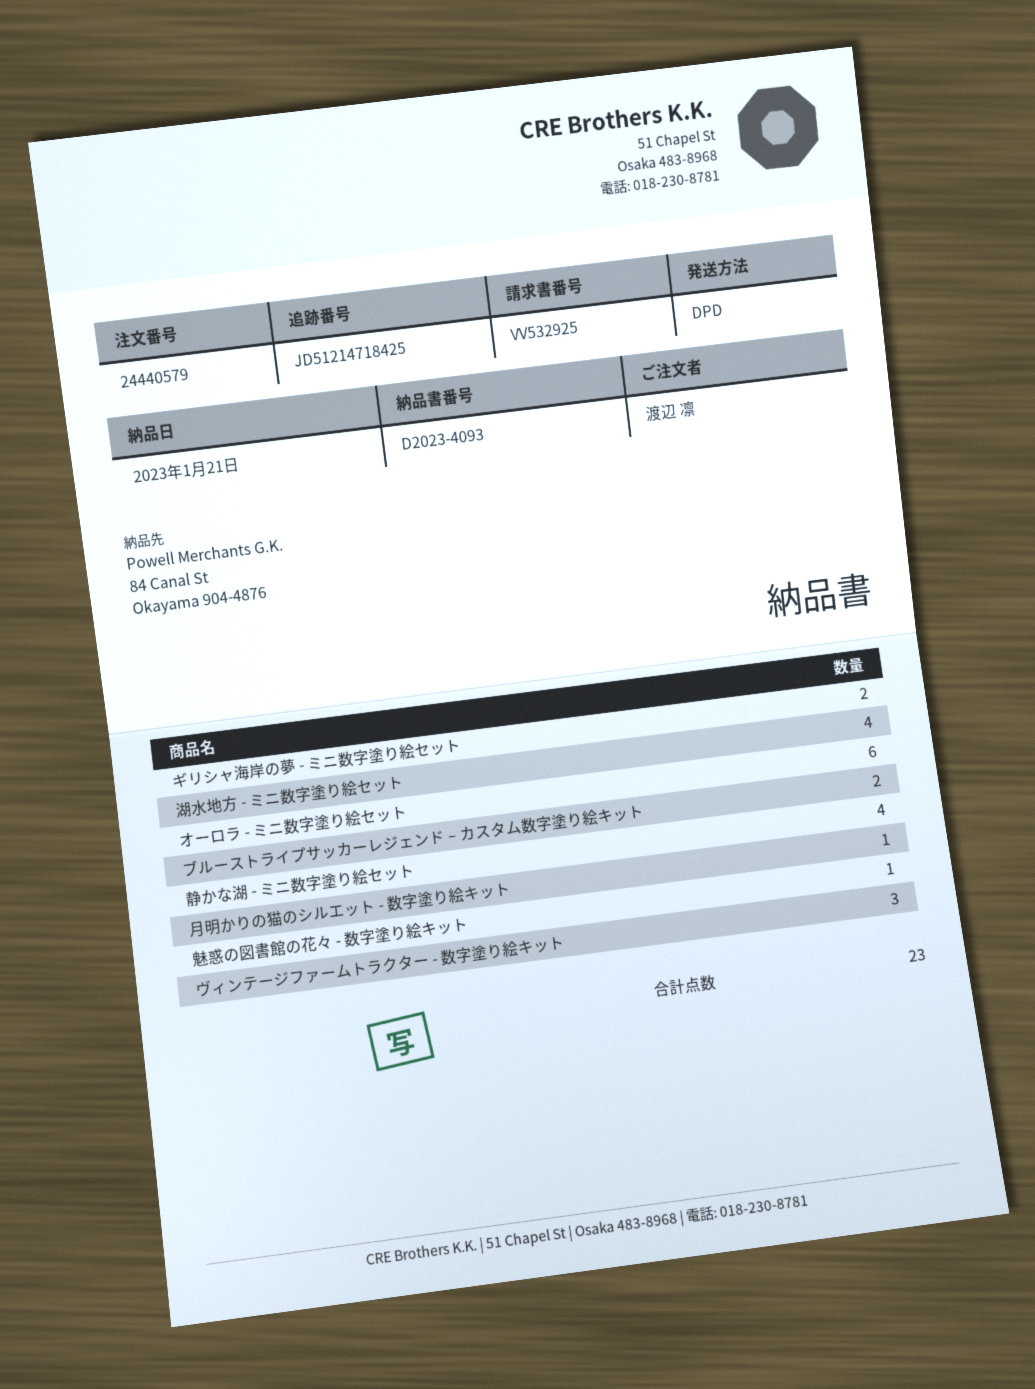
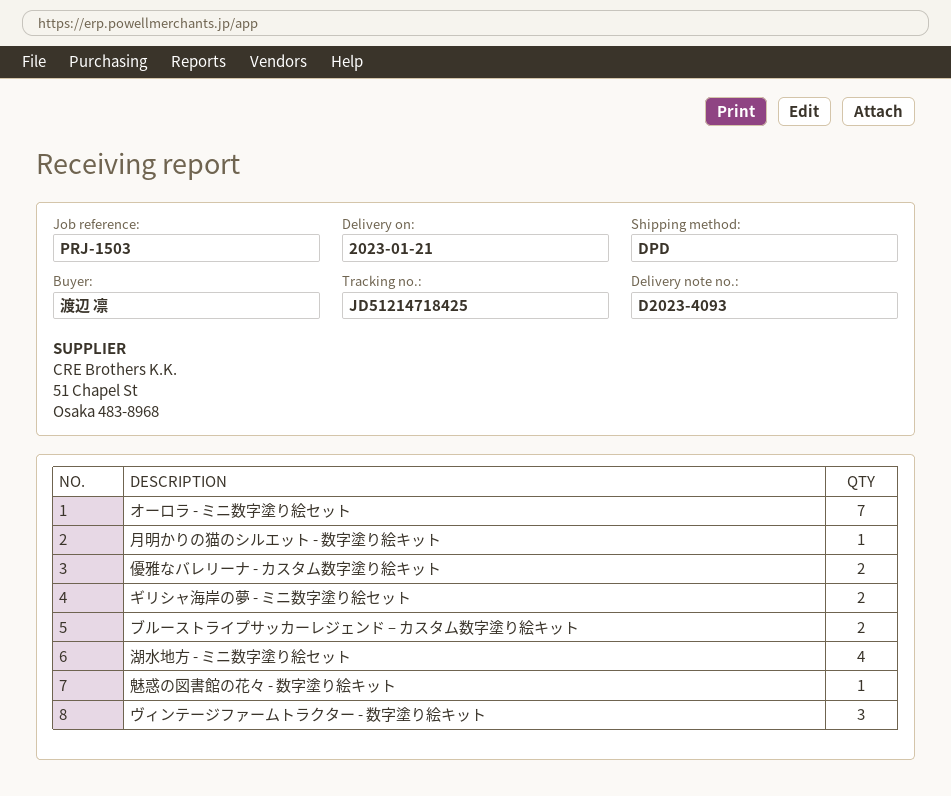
オーロラ - ミニ数字塗り絵セット: 6 -> 7
静かな湖 - ミニ数字塗り絵セット: 4 -> none
優雅なバレリーナ - カスタム数字塗り絵キット: none -> 2

